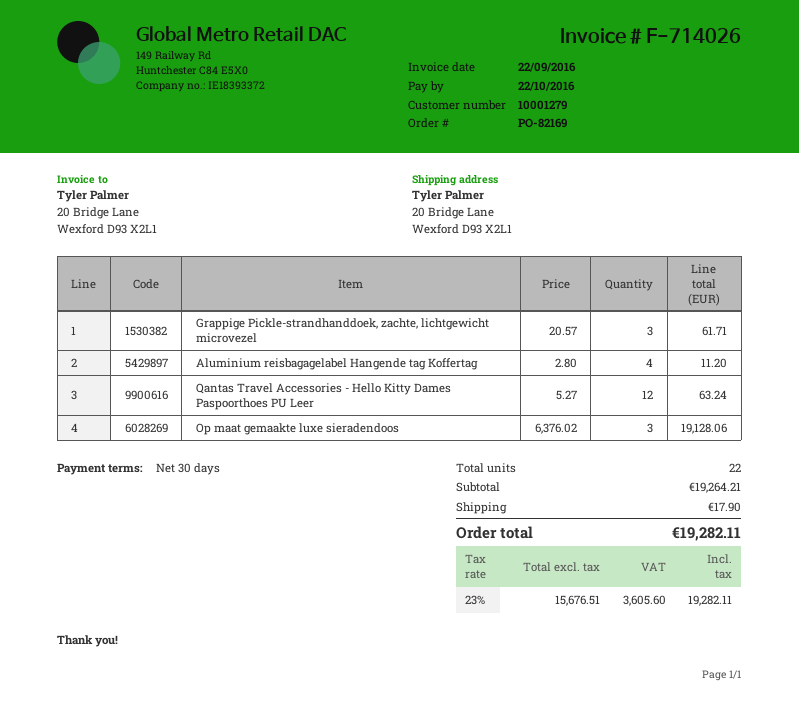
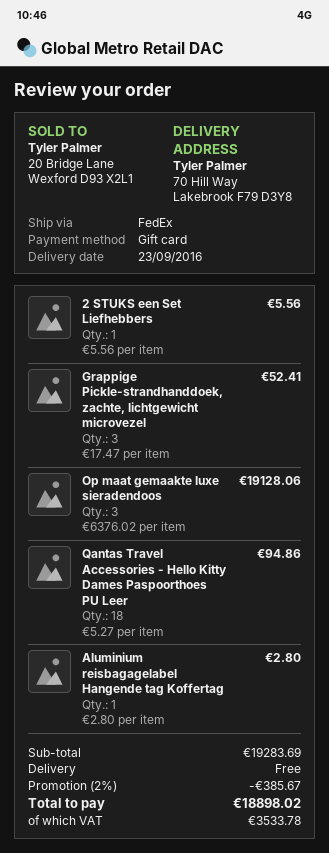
ship to: 20 Bridge Lane, Wexford D93 X2L1 -> 70 Hill Way, Lakebrook F79 D3Y8
Grappige Pickle-strandhanddoek, zachte, lichtgewicht microvezel: 3 x 20.57 = 61.71 -> 3 x 17.47 = 52.41
Aluminium reisbagagelabel Hangende tag Koffertag: 4 x 2.80 = 11.20 -> 1 x 2.80 = 2.80
Qantas Travel Accessories - Hello Kitty Dames Paspoorthoes PU Leer: 12 x 5.27 = 63.24 -> 18 x 5.27 = 94.86
2 STUKS een Set Liefhebbers: none -> 1 x 5.56 = 5.56
subtotal: 19264.21 -> 19283.69
discount: none -> 2% = 385.67
shipping: 17.90 -> 0.00
tax: 3605.60 -> 3533.78
total: 19282.11 -> 18898.02

